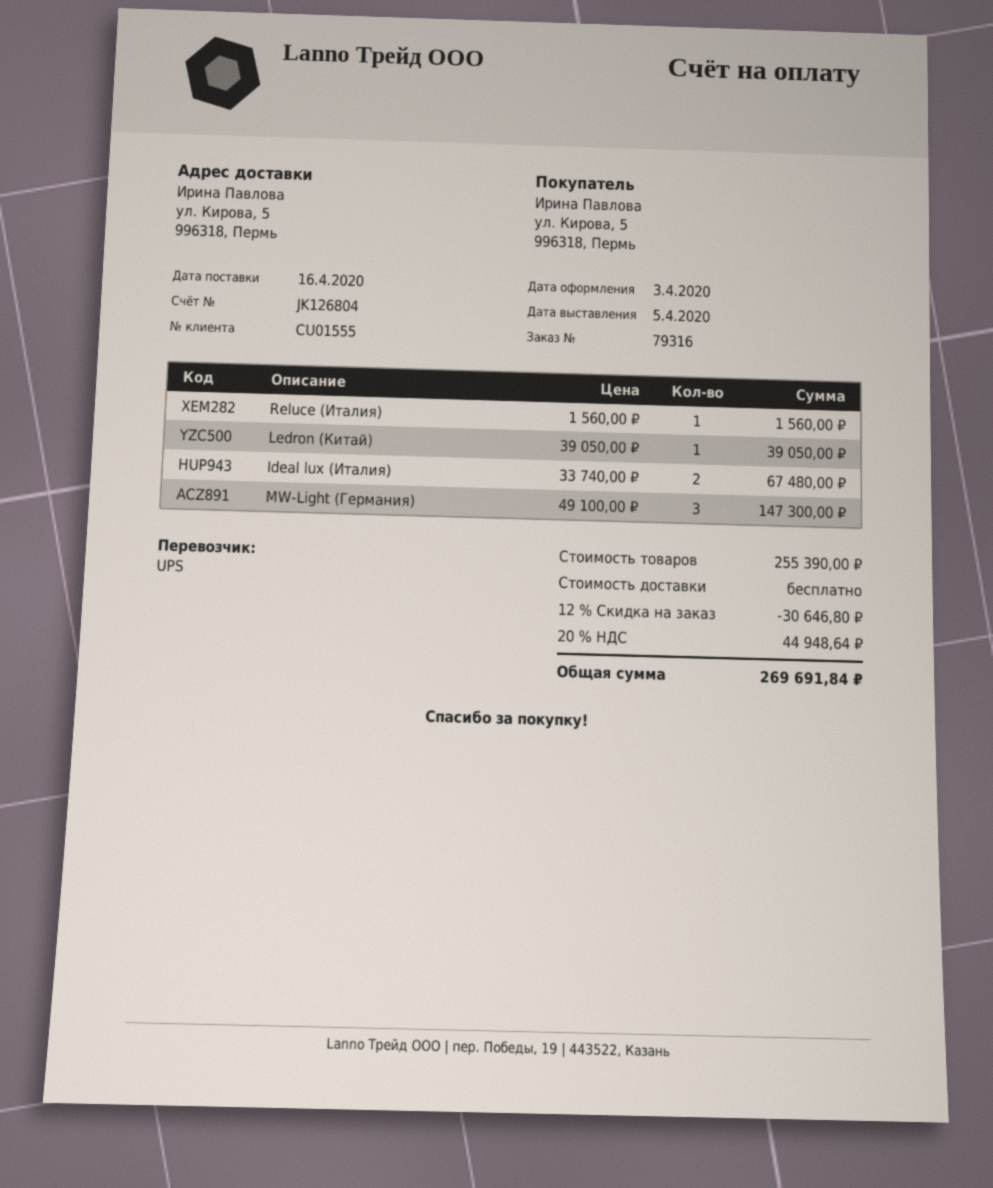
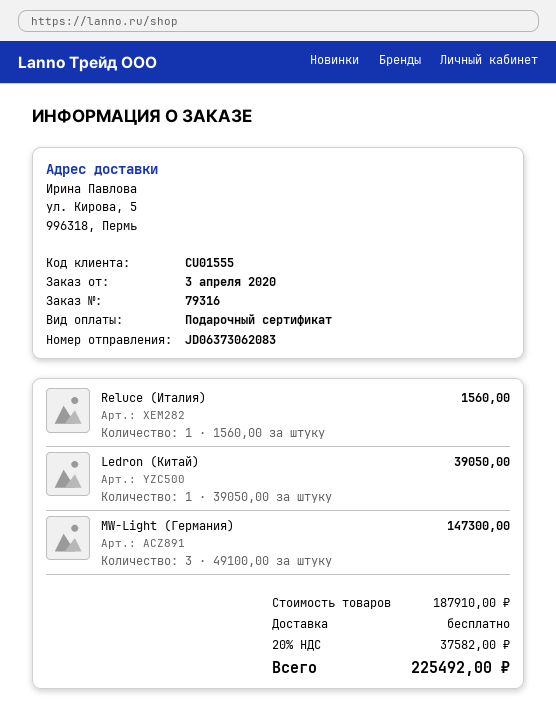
Ideal lux (Италия): 2 x 33740.00 = 67480.00 -> none
subtotal: 255390.00 -> 187910.00
discount: 12% = 30646.80 -> none
tax: 20% = 44948.64 -> 20% = 37582.00
total: 269691.84 -> 225492.00

